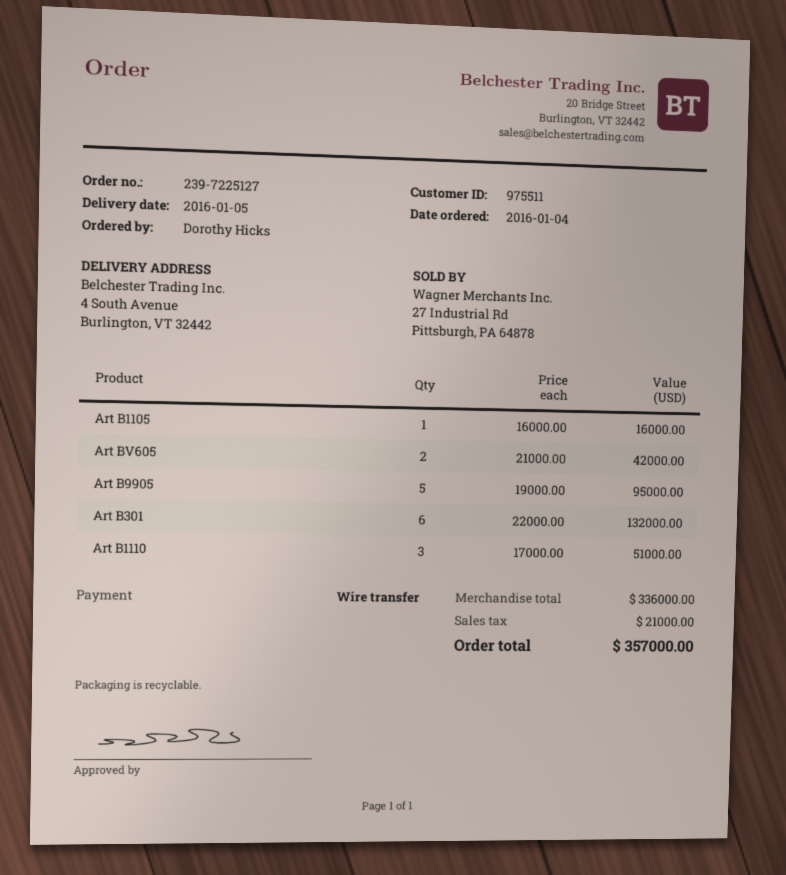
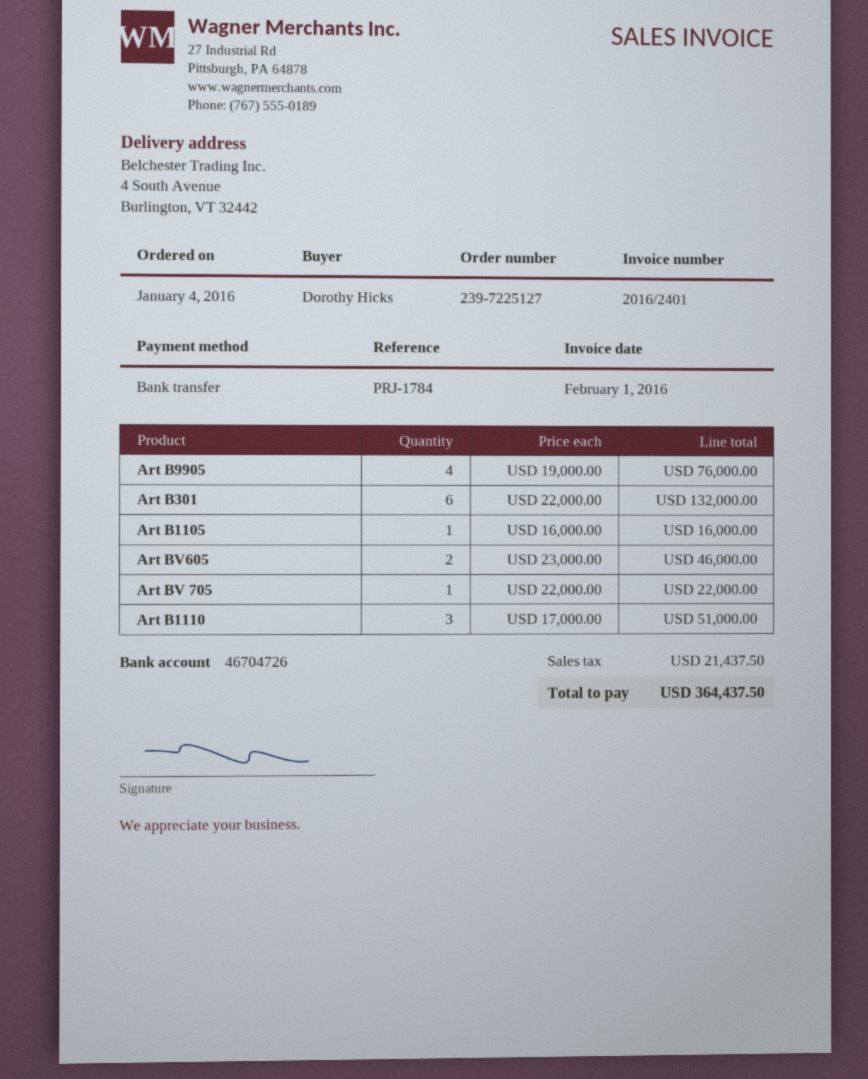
Art BV605: 2 x 21000.00 = 42000.00 -> 2 x 23000.00 = 46000.00
Art B9905: 5 x 19000.00 = 95000.00 -> 4 x 19000.00 = 76000.00
Art BV 705: none -> 1 x 22000.00 = 22000.00
tax: 21000.00 -> 21437.50
total: 357000.00 -> 364437.50

